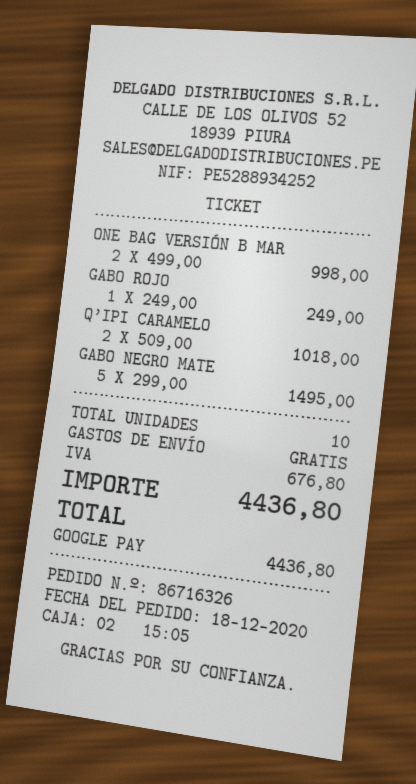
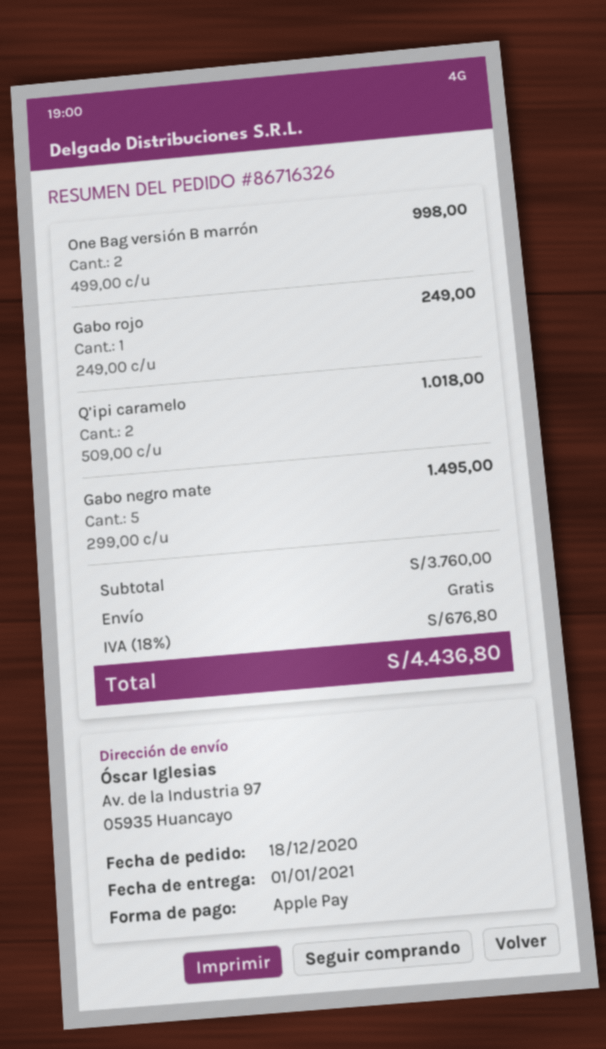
payment method: Google Pay -> Apple Pay

